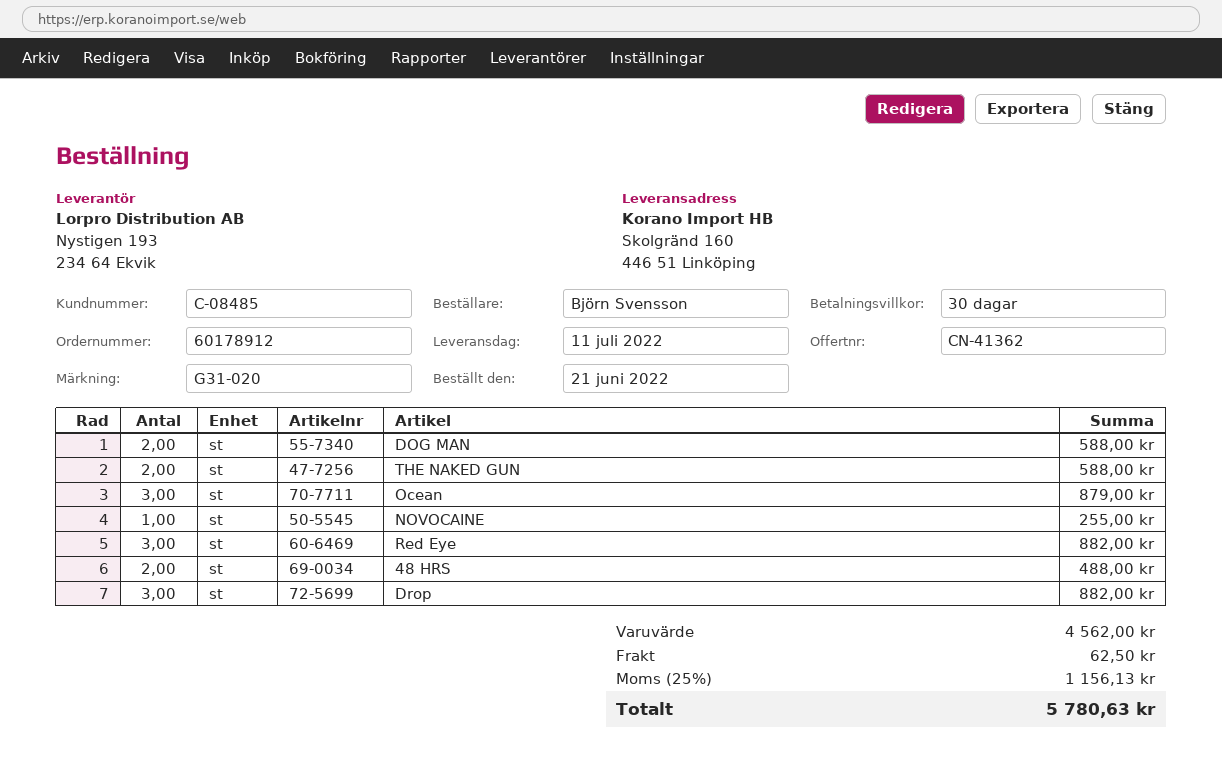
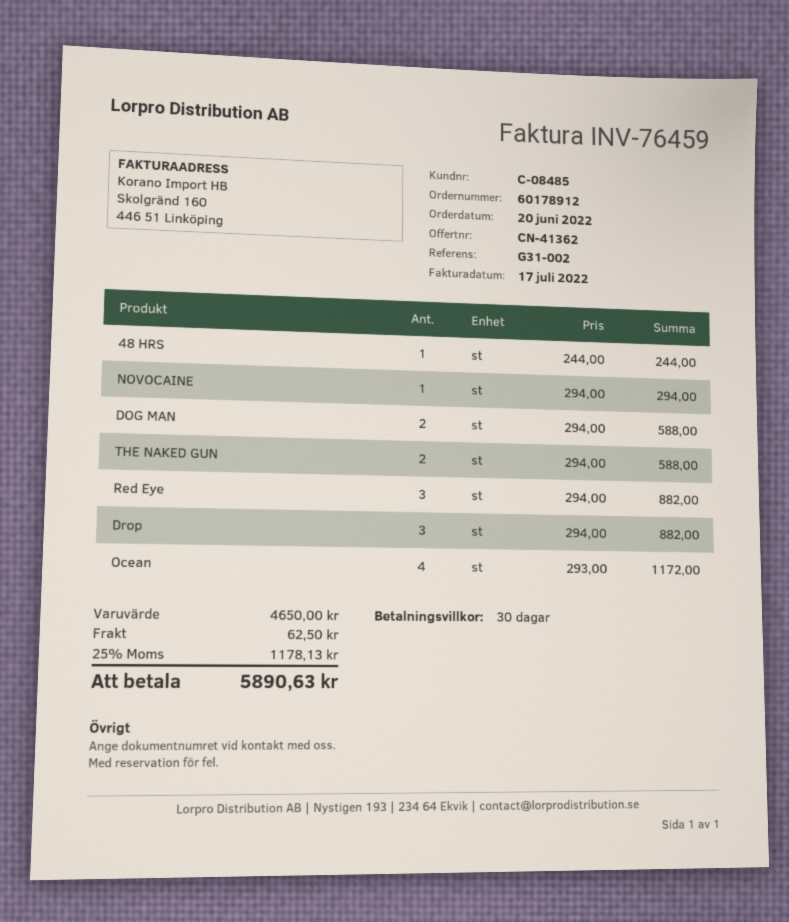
order date: 2022-06-21 -> 2022-06-20
reference: G31-020 -> G31-002
Ocean: 3 for 879.00 -> 4 for 1172.00
NOVOCAINE: 1 for 255.00 -> 1 for 294.00
48 HRS: 2 for 488.00 -> 1 for 244.00
subtotal: 4562.00 -> 4650.00
tax: 25% = 1156.13 -> 25% = 1178.13
total: 5780.63 -> 5890.63

